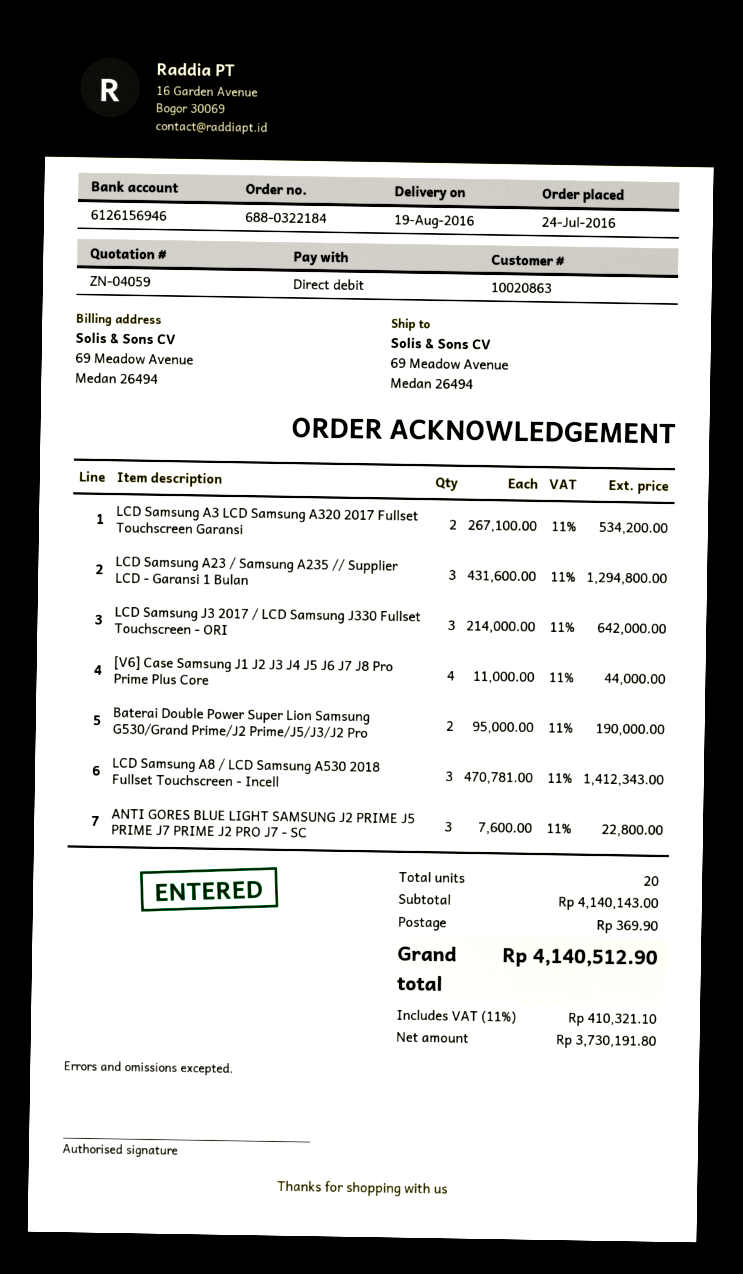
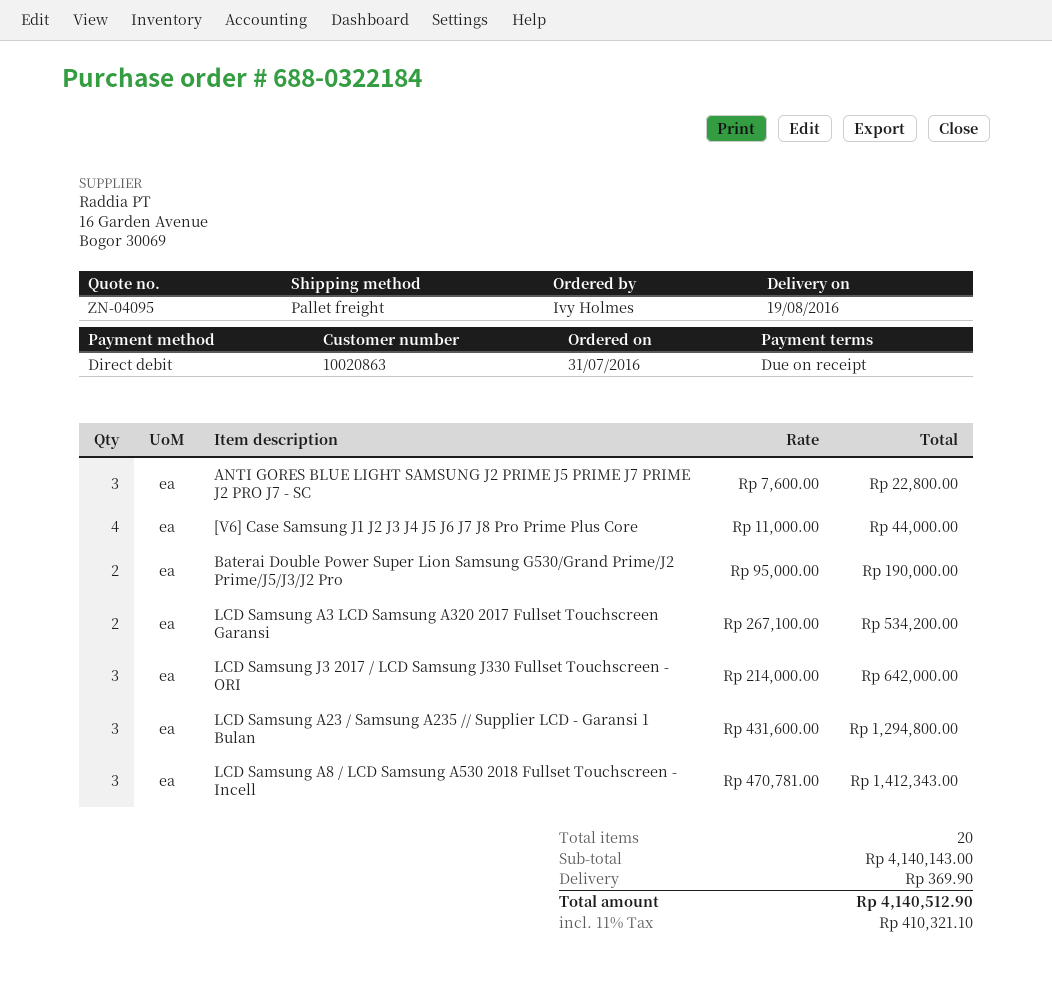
quote number: ZN-04059 -> ZN-04095
order date: 2016-07-24 -> 2016-07-31

